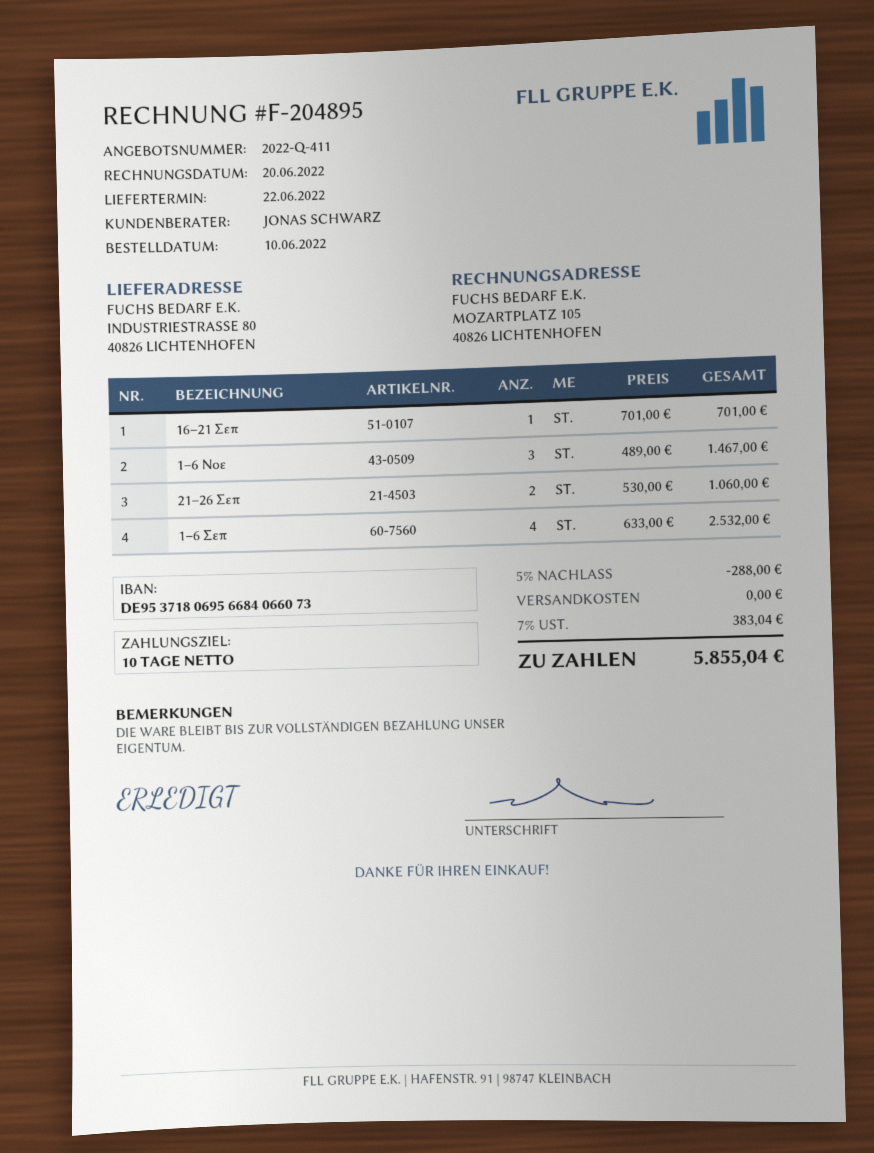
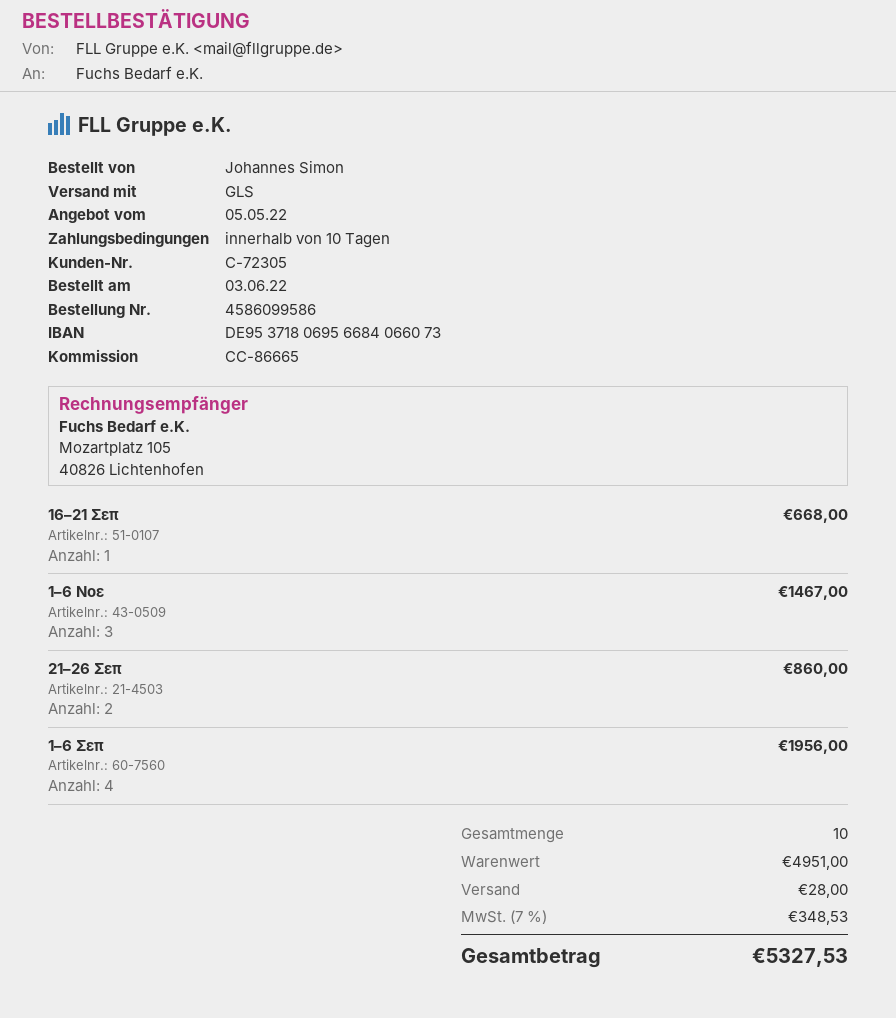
order date: 2022-06-10 -> 2022-06-03
16–21 Σεπ: 1 for 701.00 -> 1 for 668.00
21–26 Σεπ: 2 for 1060.00 -> 2 for 860.00
1–6 Σεπ: 4 for 2532.00 -> 4 for 1956.00
discount: 5% = 288.00 -> none
shipping: 0.00 -> 28.00
tax: 7% = 383.04 -> 7% = 348.53
total: 5855.04 -> 5327.53

